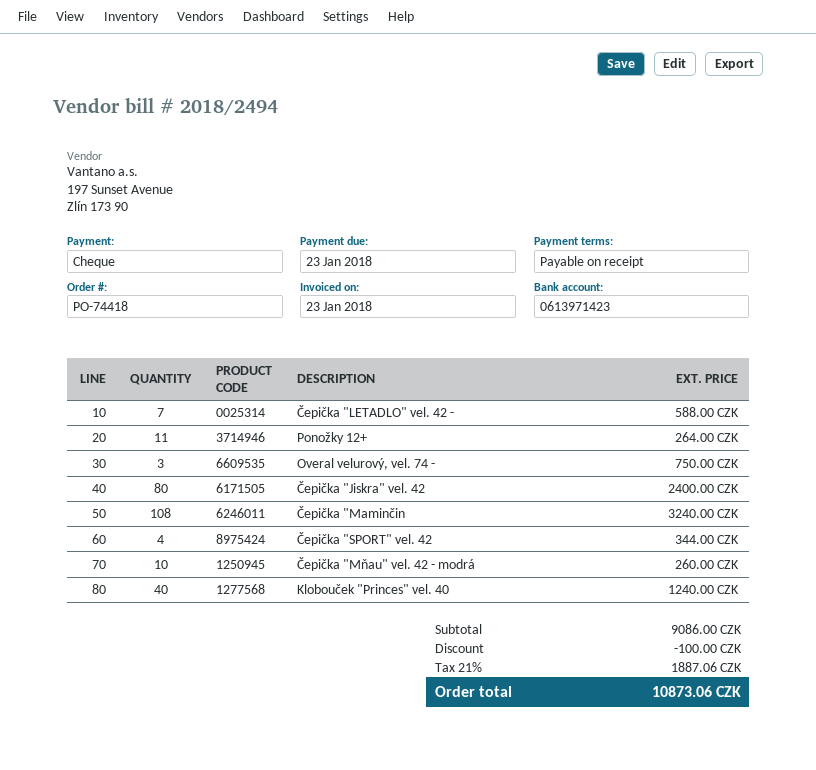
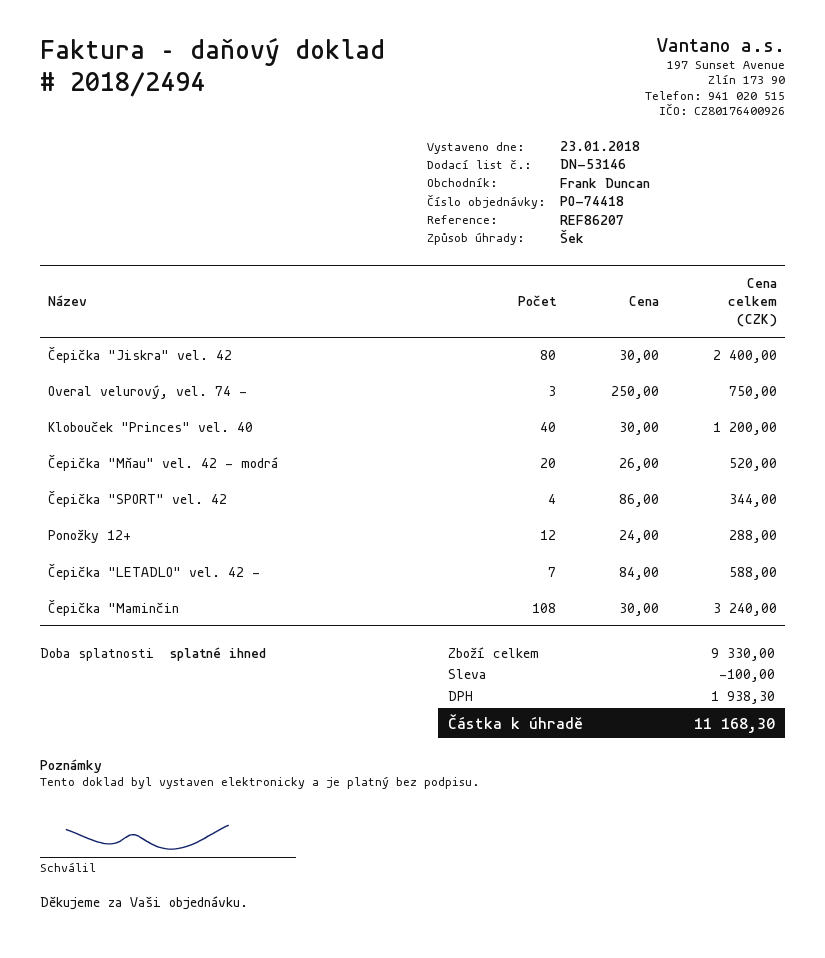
Ponožky 12+: 11 for 264.00 -> 12 for 288.00
Čepička "Mňau" vel. 42 - modrá: 10 for 260.00 -> 20 for 520.00
Klobouček "Princes" vel. 40: 40 for 1240.00 -> 40 for 1200.00
subtotal: 9086.00 -> 9330.00
tax: 1887.06 -> 1938.30
total: 10873.06 -> 11168.30

